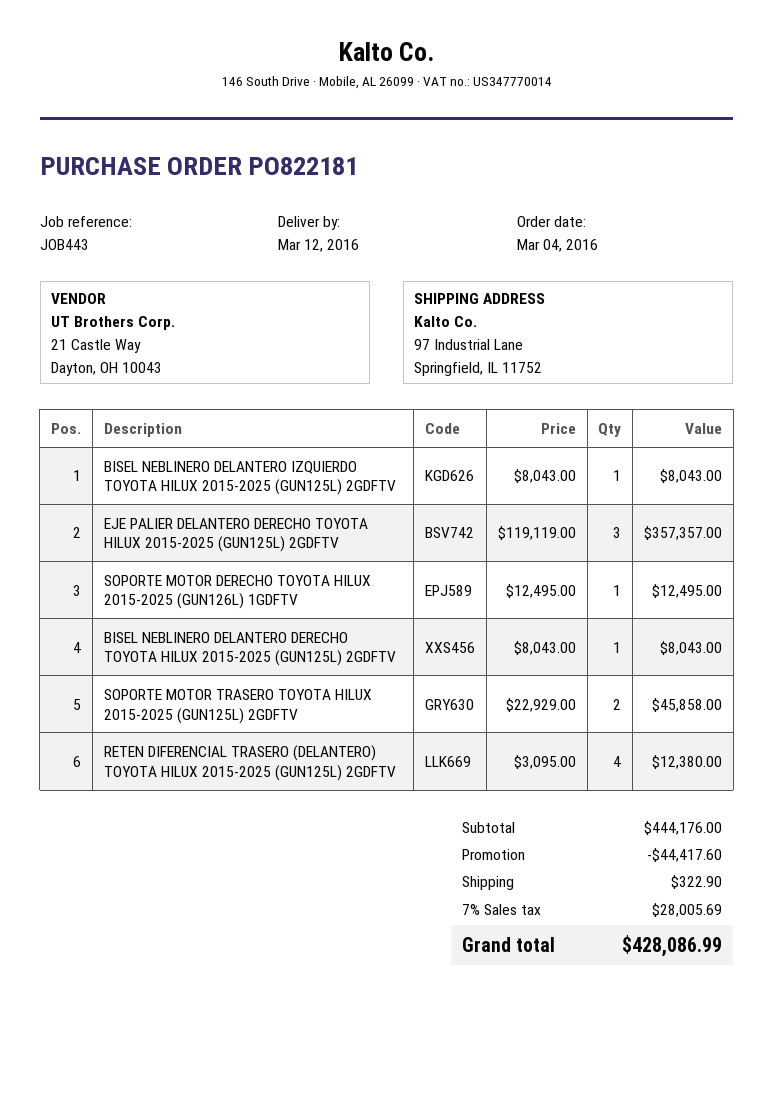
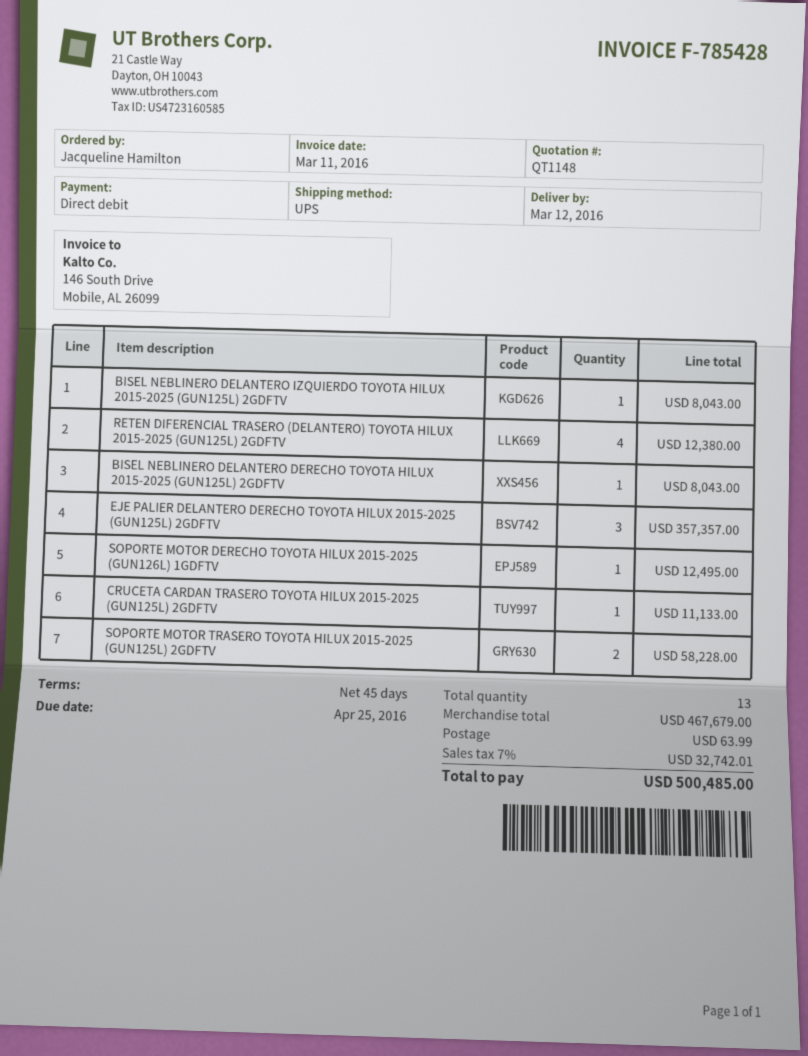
SOPORTE MOTOR TRASERO TOYOTA HILUX 2015-2025 (GUN125L) 2GDFTV: 2 for 45858.00 -> 2 for 58228.00
CRUCETA CARDAN TRASERO TOYOTA HILUX 2015-2025 (GUN125L) 2GDFTV: none -> 1 for 11133.00
subtotal: 444176.00 -> 467679.00
discount: 44417.60 -> none
shipping: 322.90 -> 63.99
tax: 7% = 28005.69 -> 7% = 32742.01
total: 428086.99 -> 500485.00

